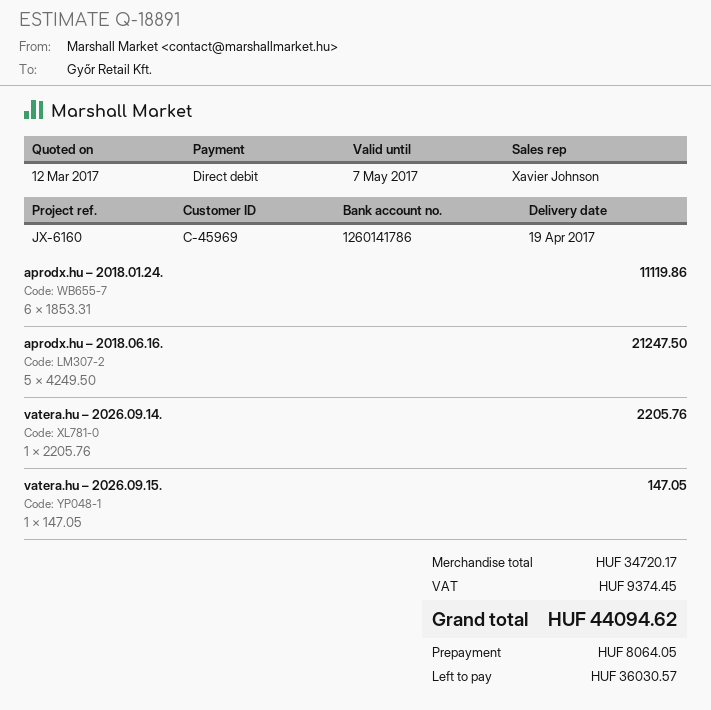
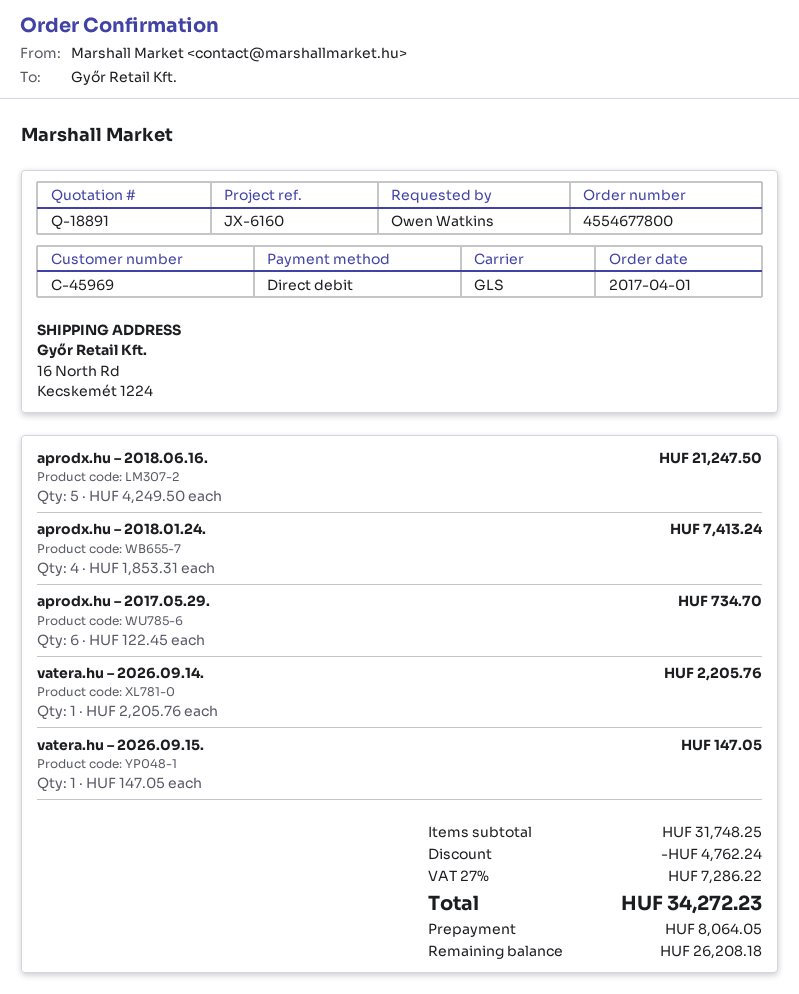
aprodx.hu – 2018.01.24.: 6 x 1853.31 = 11119.86 -> 4 x 1853.31 = 7413.24
aprodx.hu – 2017.05.29.: none -> 6 x 122.45 = 734.70
subtotal: 34720.17 -> 31748.25
discount: none -> 4762.24
tax: 9374.45 -> 7286.22
total: 44094.62 -> 34272.23
balance: 36030.57 -> 26208.18

